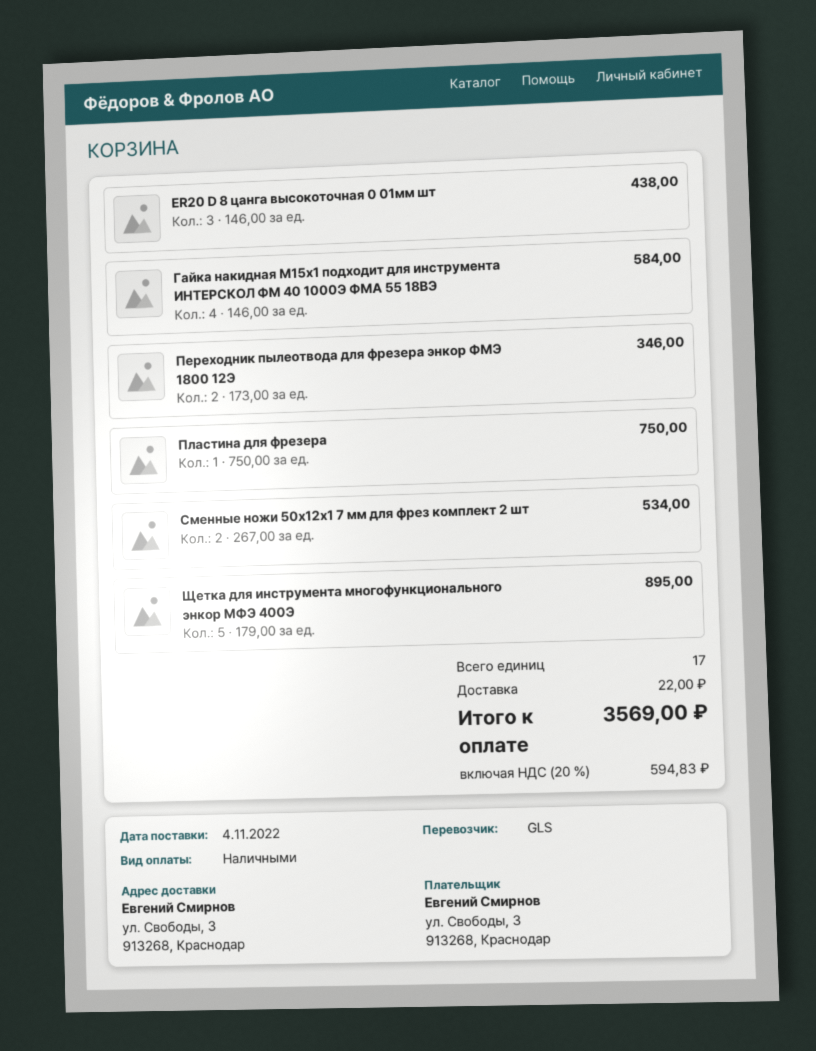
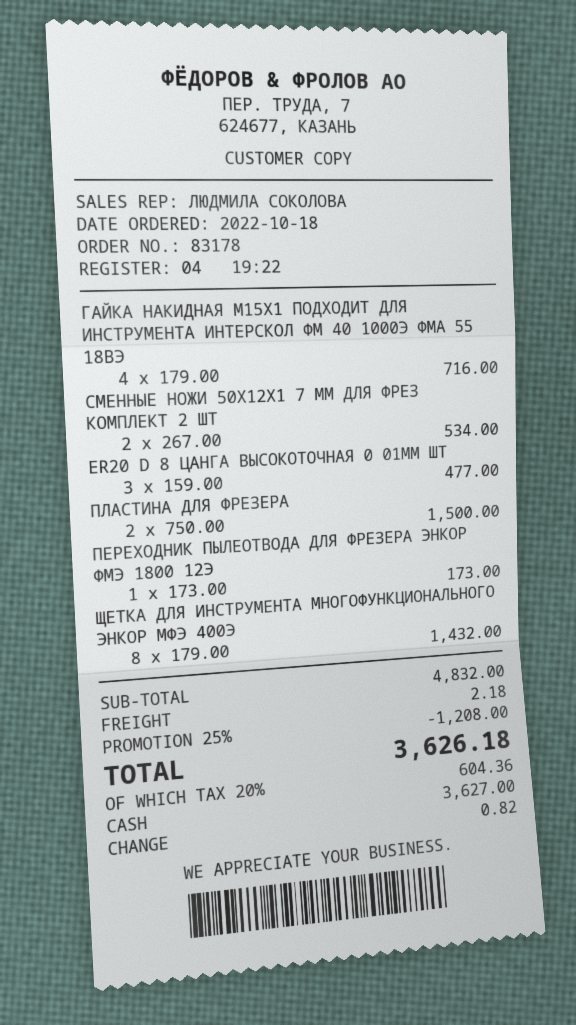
ER20 D 8 цанга высокоточная 0 01мм шт: 3 x 146.00 = 438.00 -> 3 x 159.00 = 477.00
Гайка накидная М15х1 подходит для инструмента ИНТЕРСКОЛ ФМ 40 1000Э ФМА 55 18ВЭ: 4 x 146.00 = 584.00 -> 4 x 179.00 = 716.00
Переходник пылеотвода для фрезера энкор ФМЭ 1800 12Э: 2 x 173.00 = 346.00 -> 1 x 173.00 = 173.00
Пластина для фрезера: 1 x 750.00 = 750.00 -> 2 x 750.00 = 1500.00
Щетка для инструмента многофункционального энкор МФЭ 400Э: 5 x 179.00 = 895.00 -> 8 x 179.00 = 1432.00
discount: none -> 25% = 1208.00
shipping: 22.00 -> 2.18
tax: 20% = 594.83 -> 20% = 604.36
total: 3569.00 -> 3626.18

